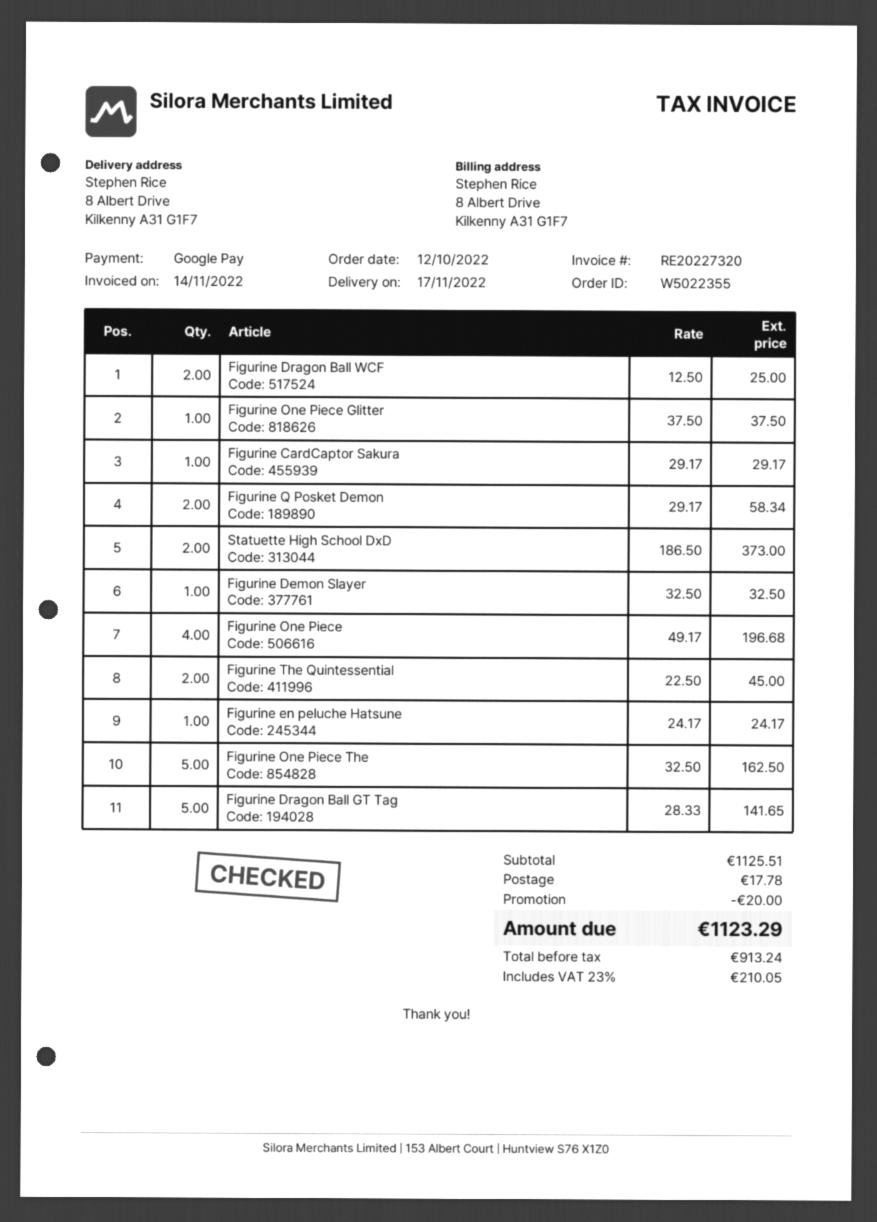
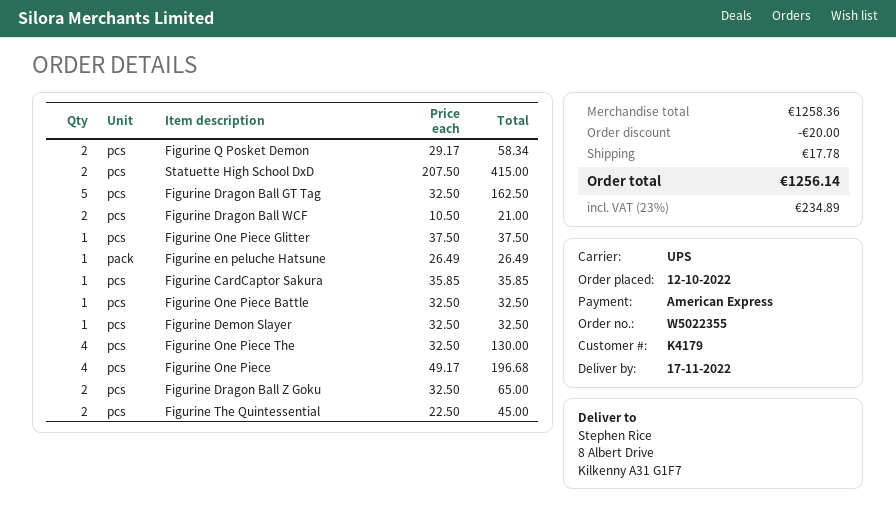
payment method: Google Pay -> American Express
Figurine Dragon Ball WCF: 2 x 12.50 = 25.00 -> 2 x 10.50 = 21.00
Figurine CardCaptor Sakura: 1 x 29.17 = 29.17 -> 1 x 35.85 = 35.85
Statuette High School DxD: 2 x 186.50 = 373.00 -> 2 x 207.50 = 415.00
Figurine en peluche Hatsune: 1 x 24.17 = 24.17 -> 1 x 26.49 = 26.49
Figurine One Piece The: 5 x 32.50 = 162.50 -> 4 x 32.50 = 130.00
Figurine Dragon Ball GT Tag: 5 x 28.33 = 141.65 -> 5 x 32.50 = 162.50
Figurine One Piece Battle: none -> 1 x 32.50 = 32.50
Figurine Dragon Ball Z Goku: none -> 2 x 32.50 = 65.00
subtotal: 1125.51 -> 1258.36
tax: 23% = 210.05 -> 23% = 234.89
total: 1123.29 -> 1256.14

